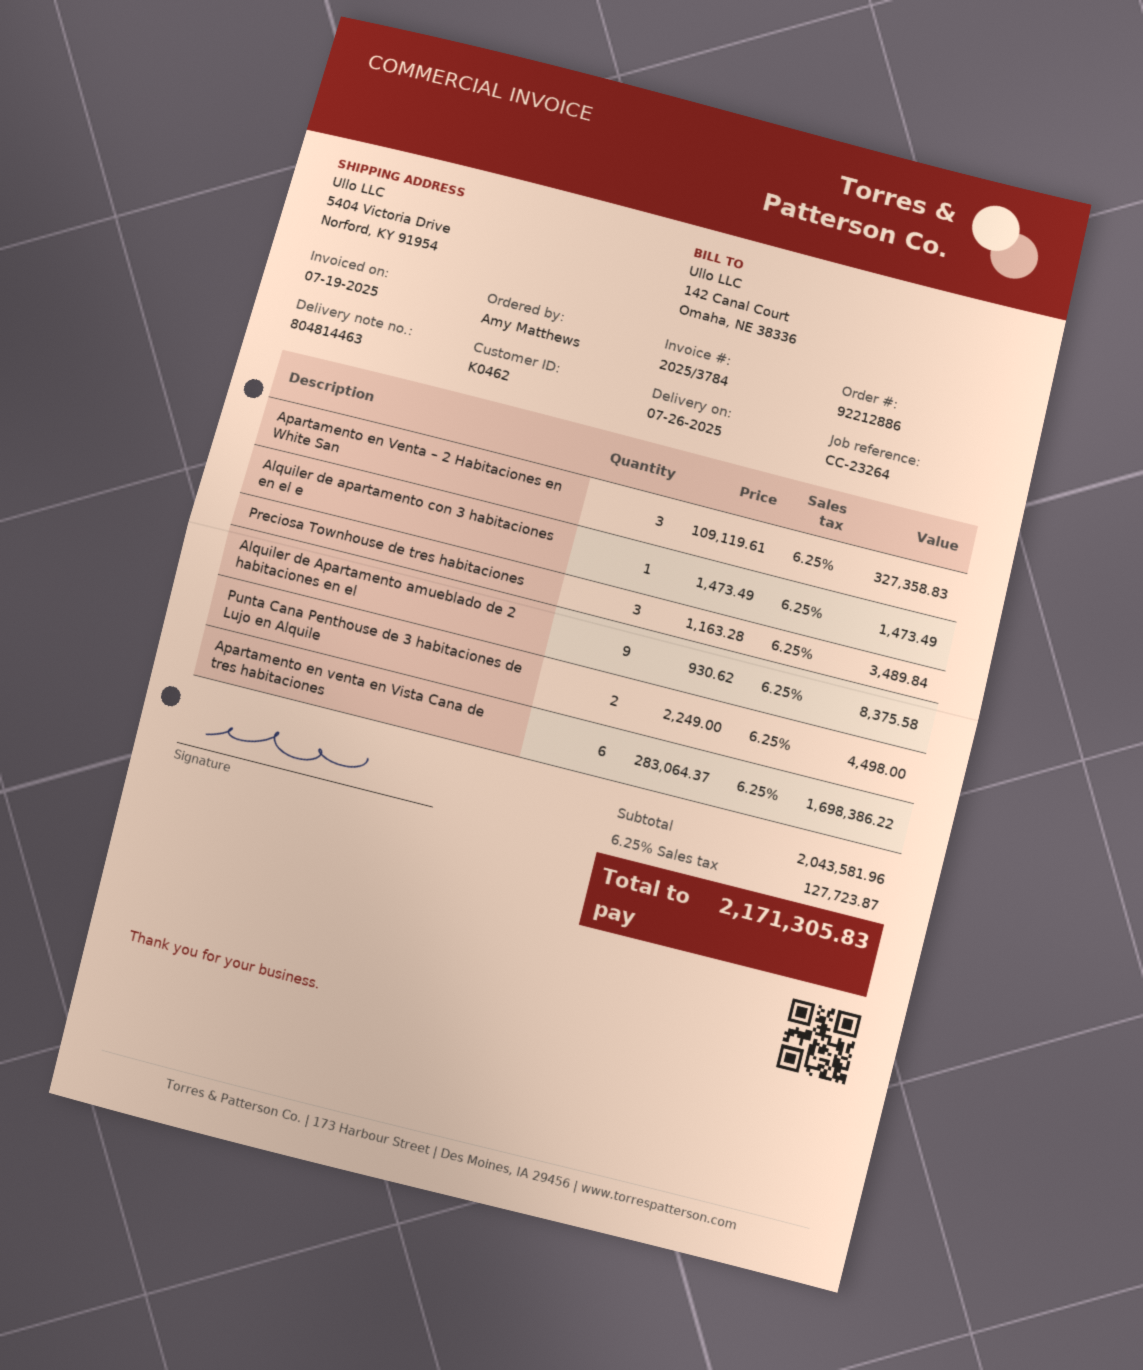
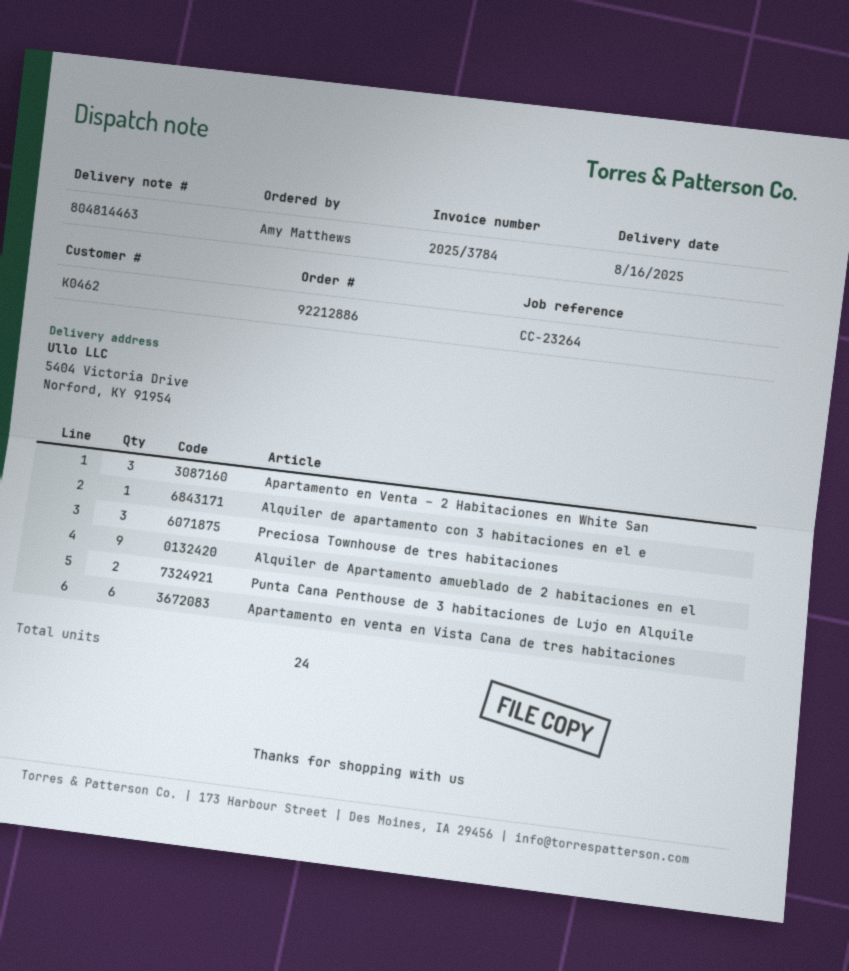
delivery date: 2025-07-26 -> 2025-08-16

